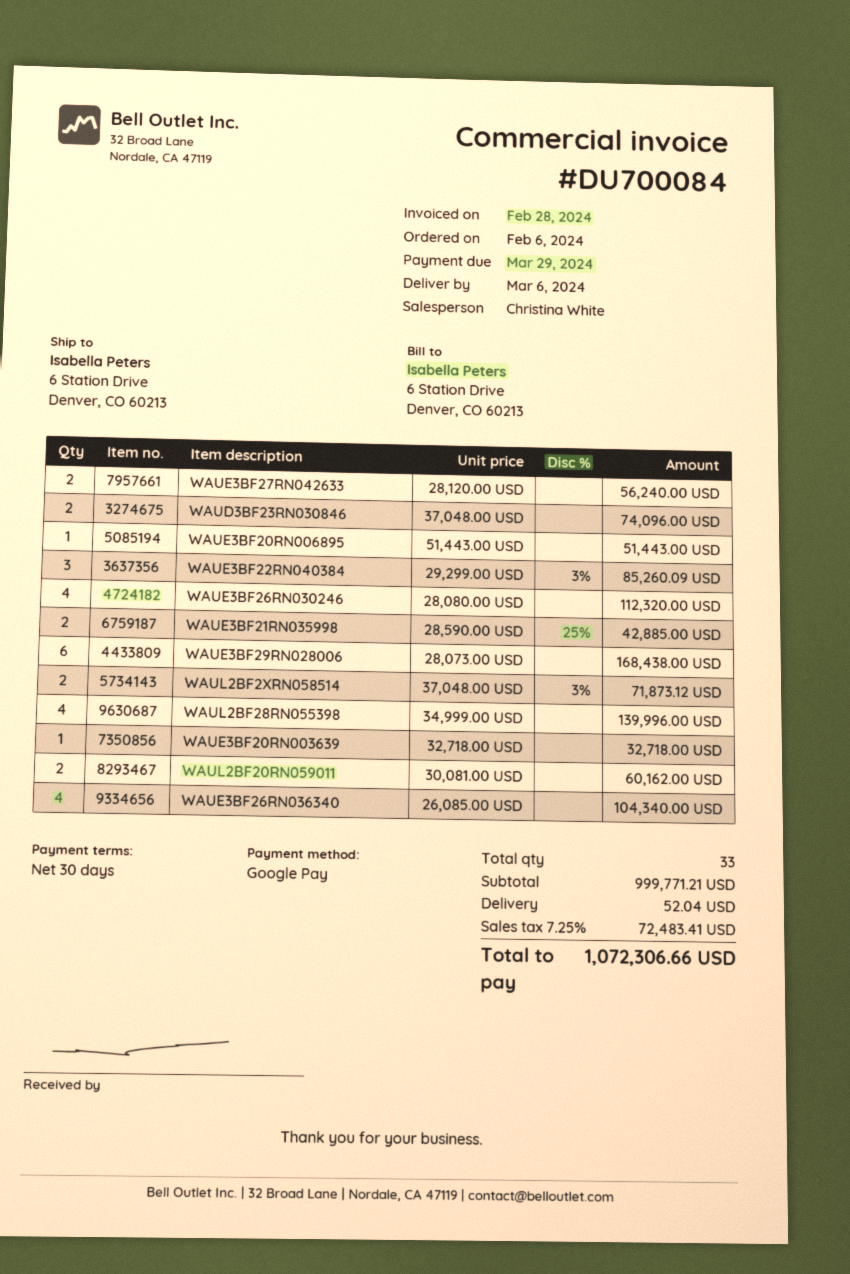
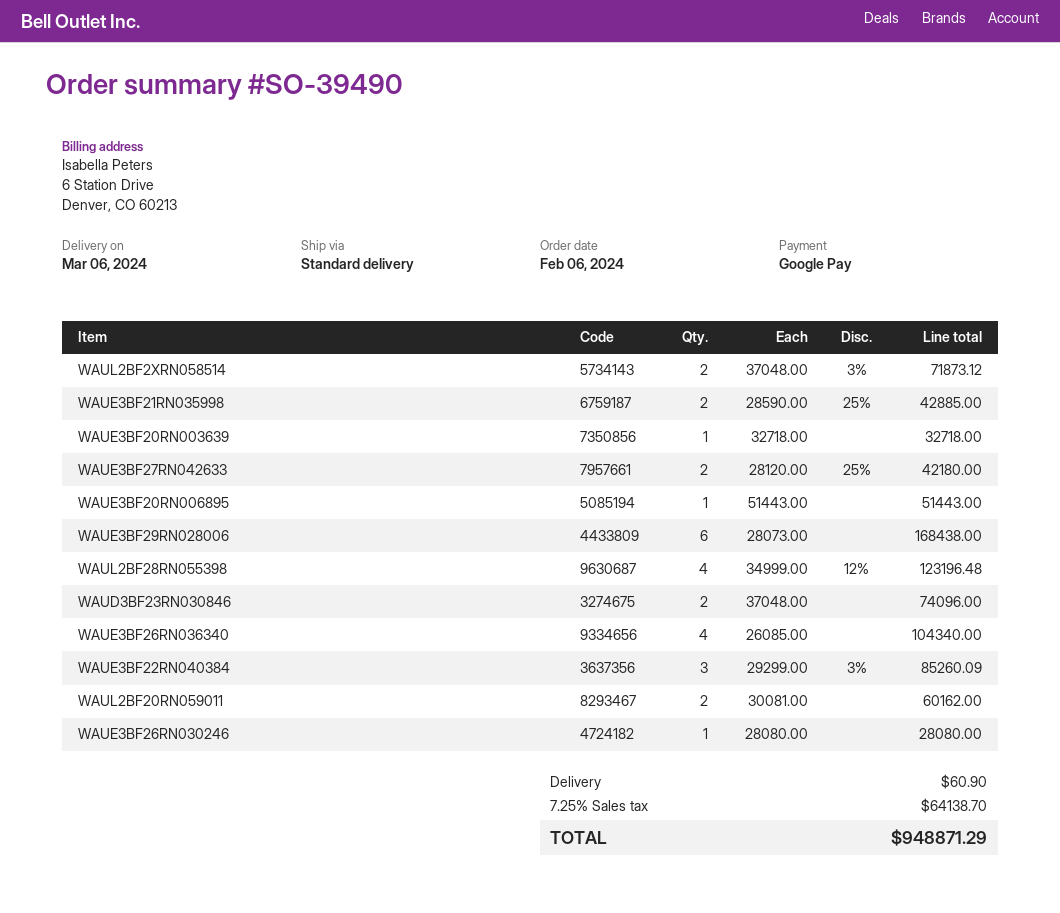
WAUE3BF27RN042633: 2 x 28120.00 = 56240.00 -> 2 x 28120.00 - 25% = 42180.00
WAUE3BF26RN030246: 4 x 28080.00 = 112320.00 -> 1 x 28080.00 = 28080.00
WAUL2BF28RN055398: 4 x 34999.00 = 139996.00 -> 4 x 34999.00 - 12% = 123196.48
shipping: 52.04 -> 60.90
tax: 7.25% = 72483.41 -> 7.25% = 64138.70
total: 1072306.66 -> 948871.29

